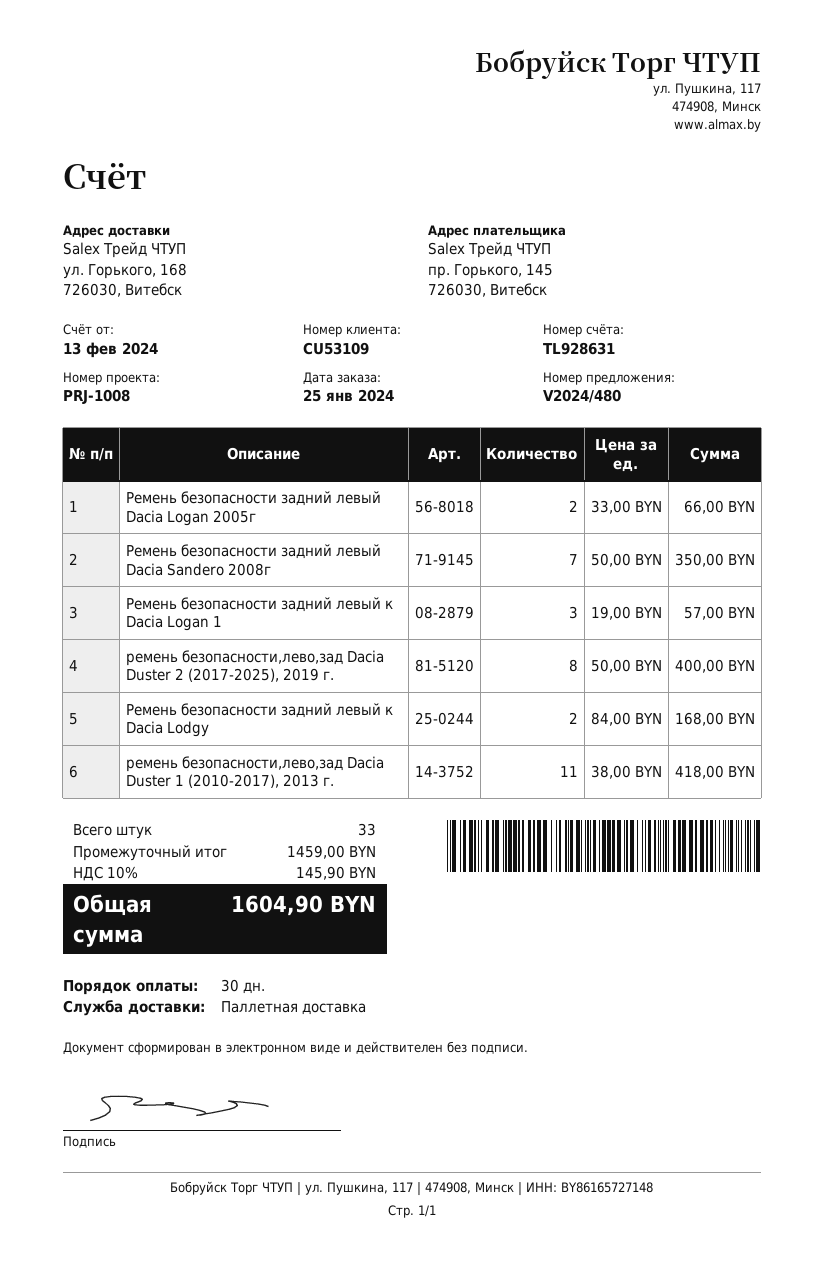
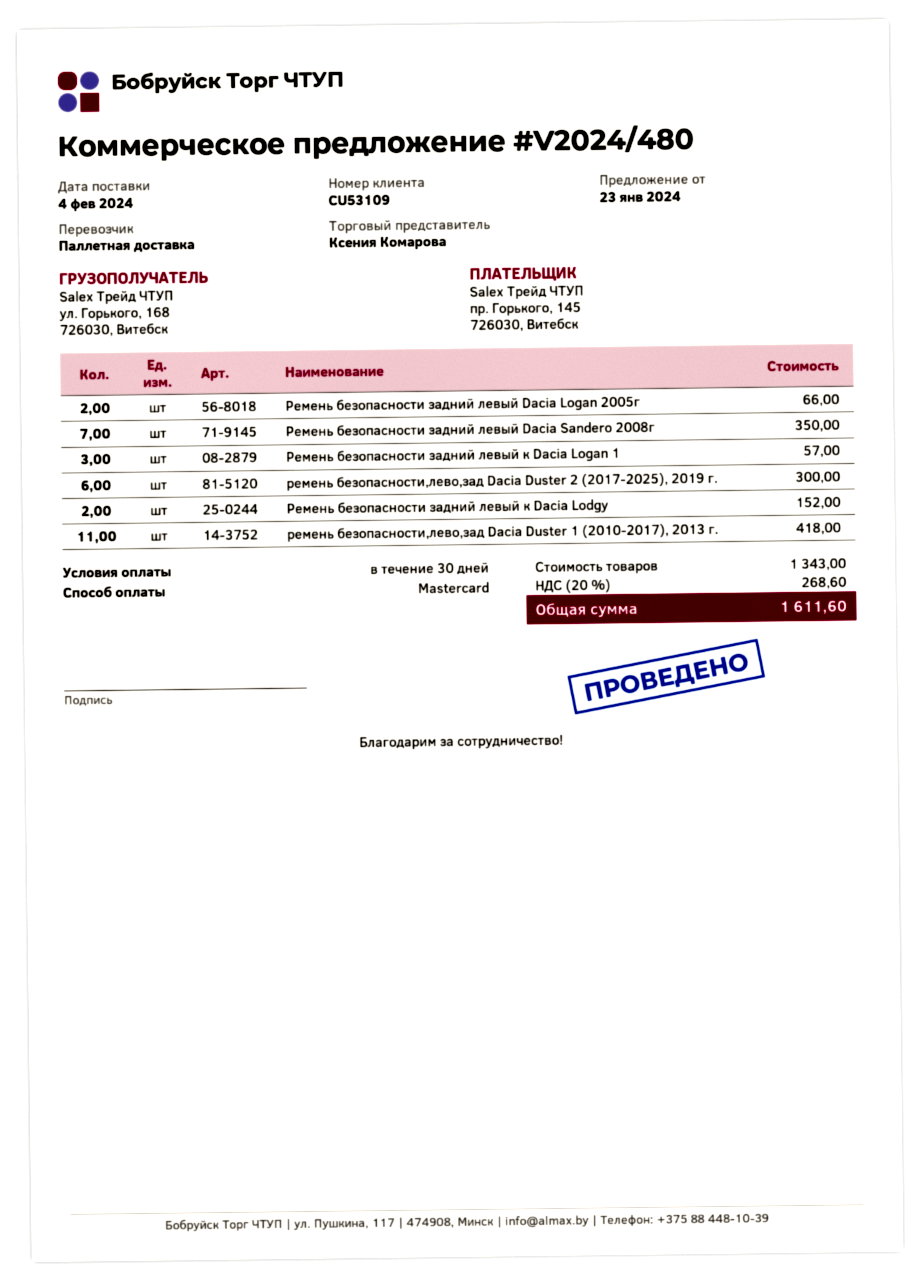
ремень безопасности,лево,зад Dacia Duster 2 (2017-2025), 2019 г.: 8 for 400.00 -> 6 for 300.00
Ремень безопасности задний левый к Dacia Lodgy: 2 for 168.00 -> 2 for 152.00
subtotal: 1459.00 -> 1343.00
tax: 10% = 145.90 -> 20% = 268.60
total: 1604.90 -> 1611.60

